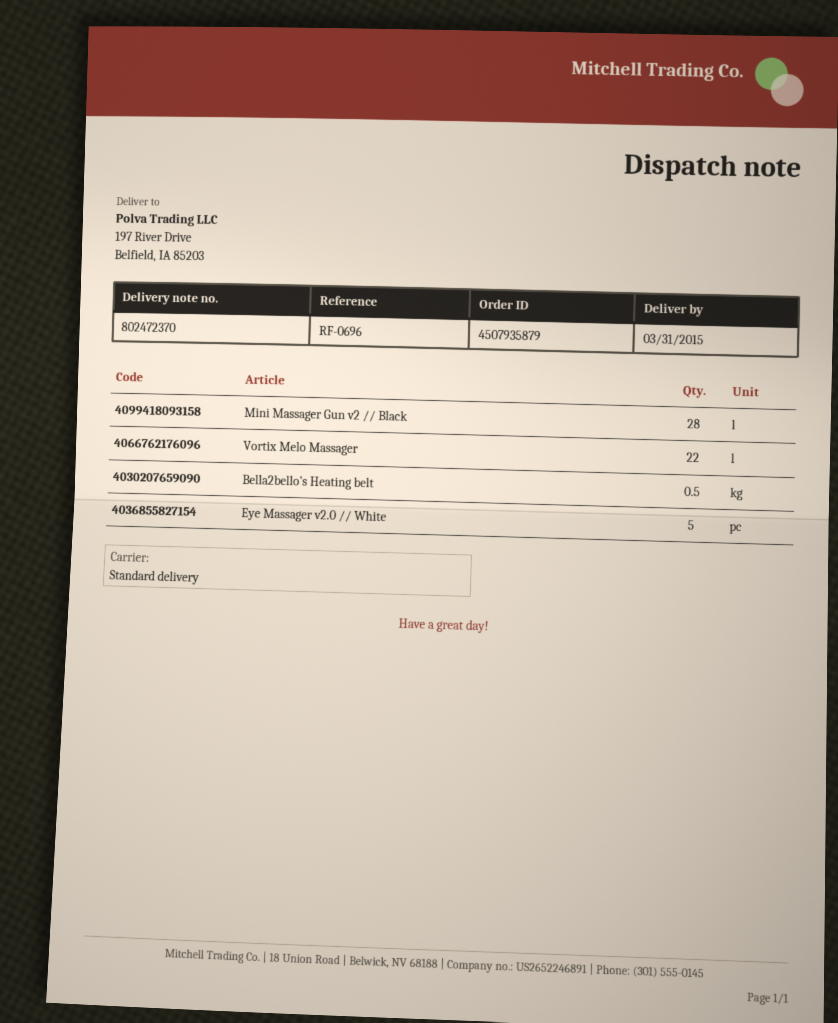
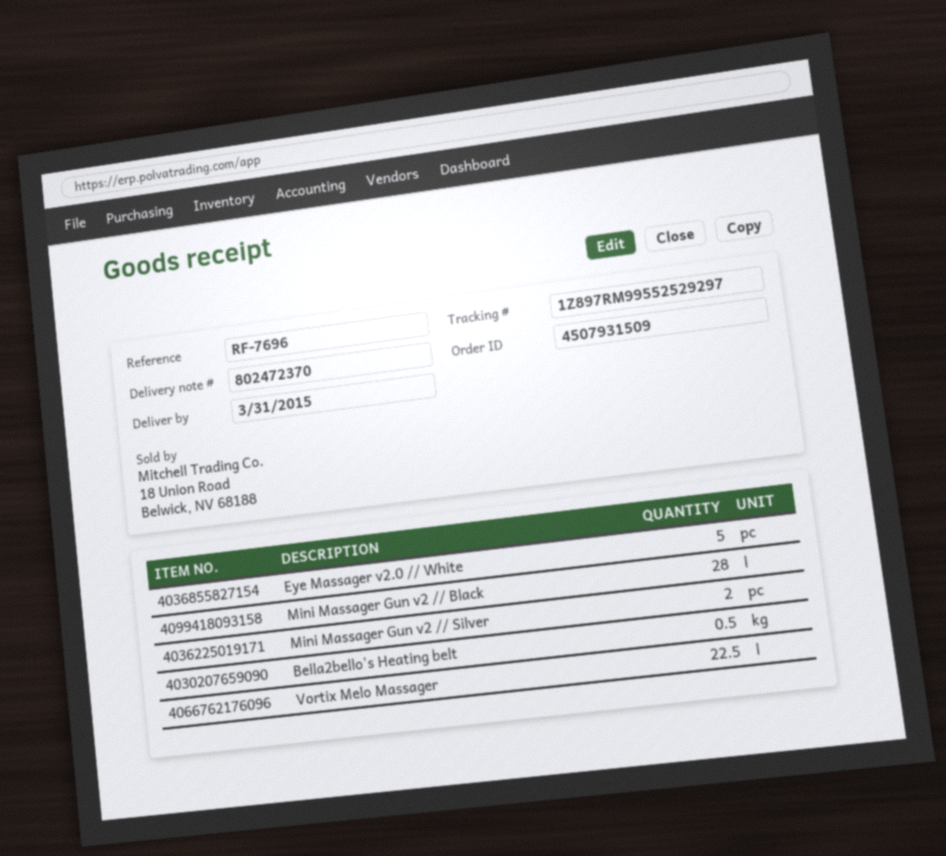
order number: 4507935879 -> 4507931509
reference: RF-0696 -> RF-7696
Vortix Melo Massager: 22 -> 22.5
Mini Massager Gun v2 // Silver: none -> 2

